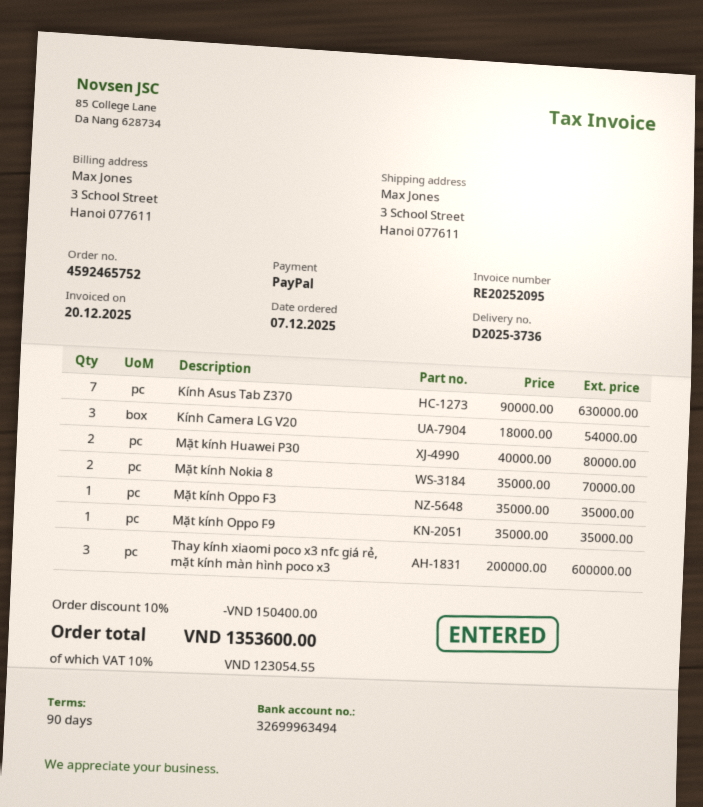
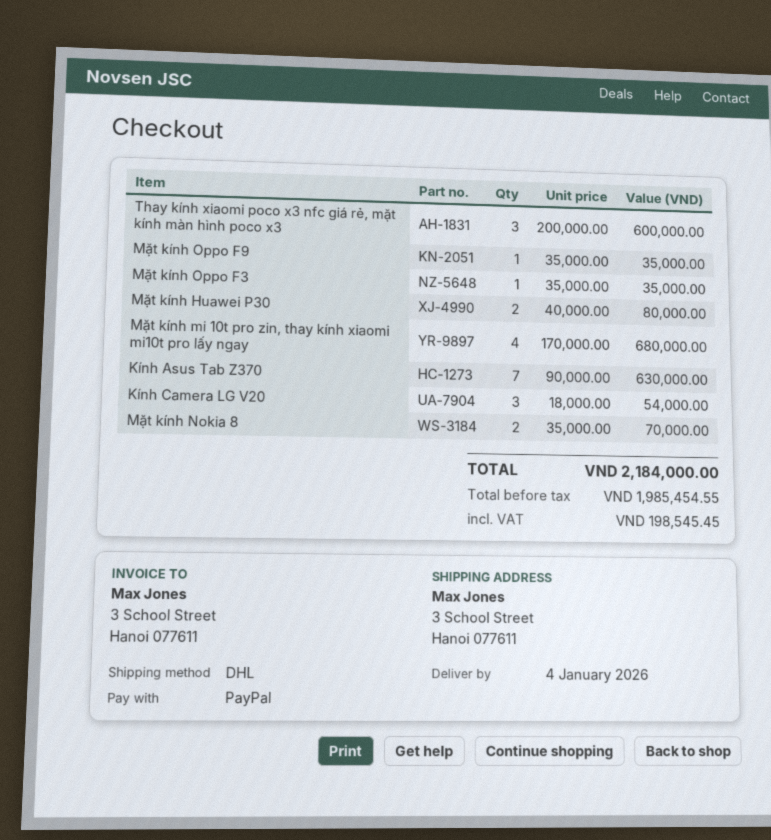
Mặt kính mi 10t pro zin, thay kính xiaomi mi10t pro lấy ngay: none -> 4 x 170000.00 = 680000.00
discount: 10% = 150400.00 -> none
tax: 123054.55 -> 198545.45
total: 1353600.00 -> 2184000.00

